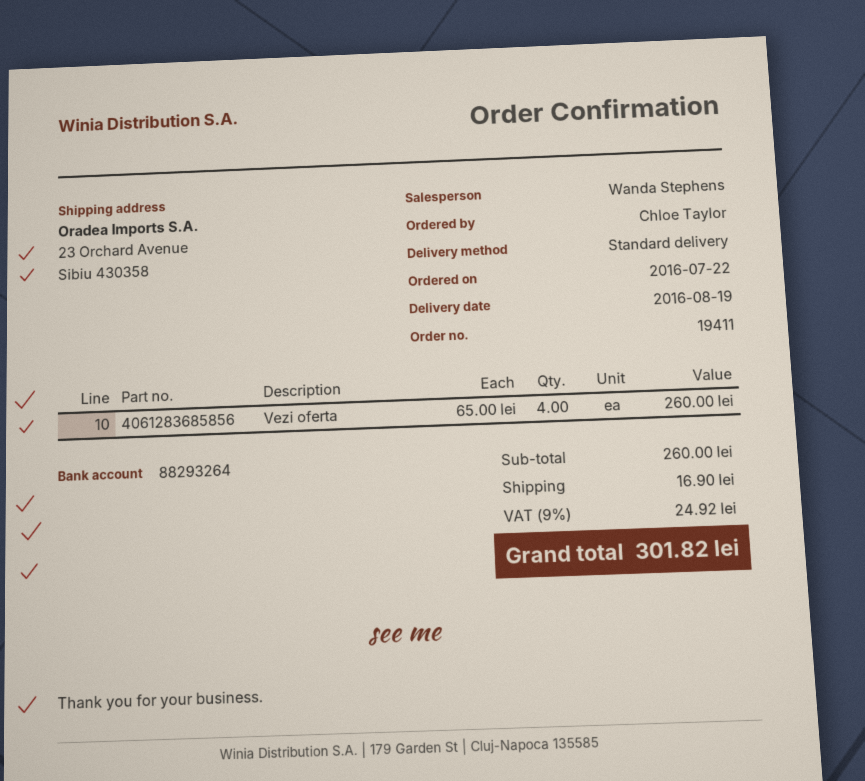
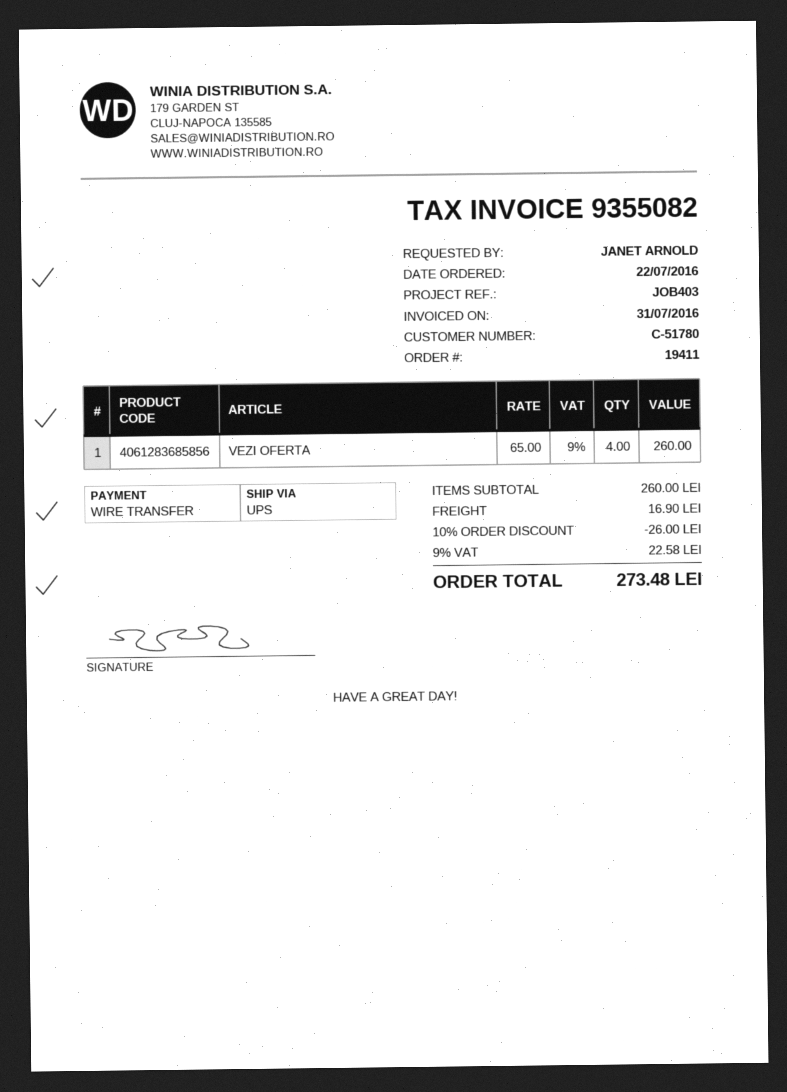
ordered by: Chloe Taylor -> JANET ARNOLD
shipping method: standard -> UPS
discount: none -> 10% = 26.00
tax: 9% = 24.92 -> 9% = 22.58
total: 301.82 -> 273.48

